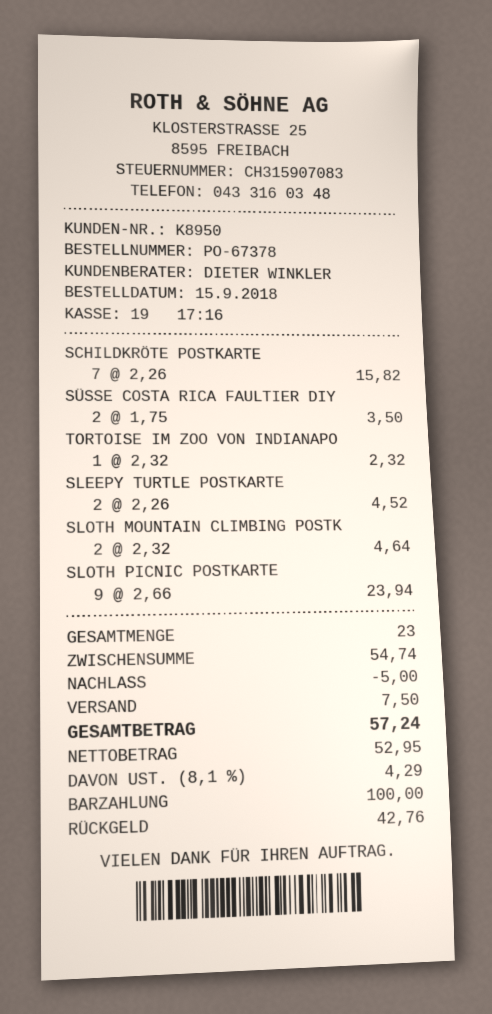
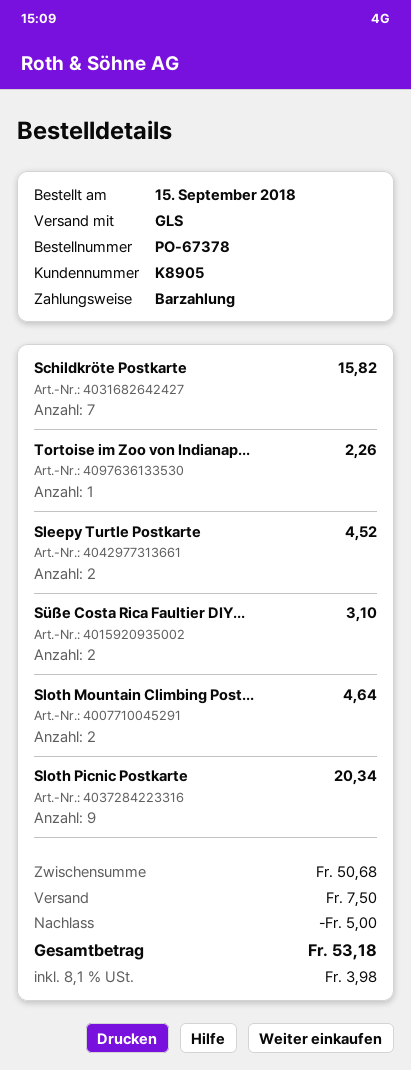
customer number: K8950 -> K8905
SÜSSE COSTA RICA FAULTIER DIY: 2 for 3.50 -> 2 for 3.10
TORTOISE IM ZOO VON INDIANAPO: 1 for 2.32 -> 1 for 2.26
SLOTH PICNIC POSTKARTE: 9 for 23.94 -> 9 for 20.34
subtotal: 54.74 -> 50.68
tax: 8.1% = 4.29 -> 8.1% = 3.98
total: 57.24 -> 53.18

